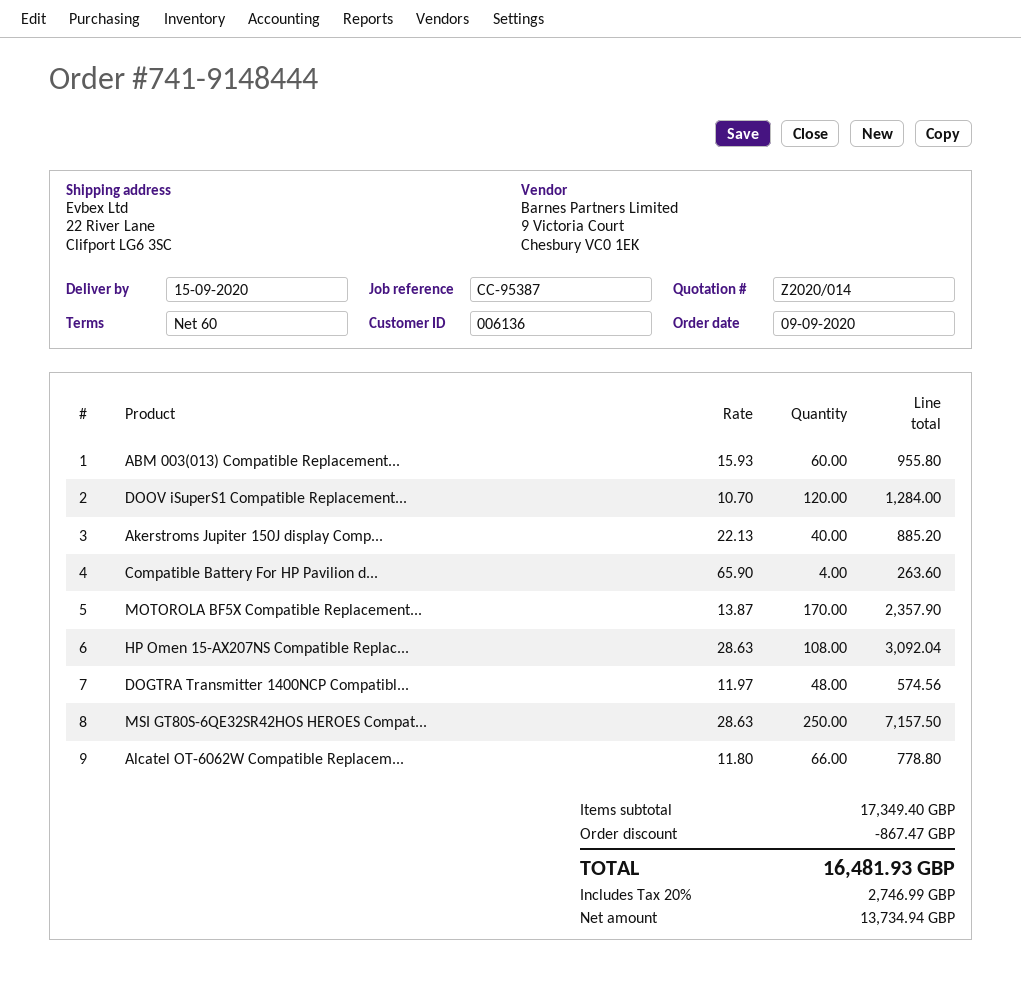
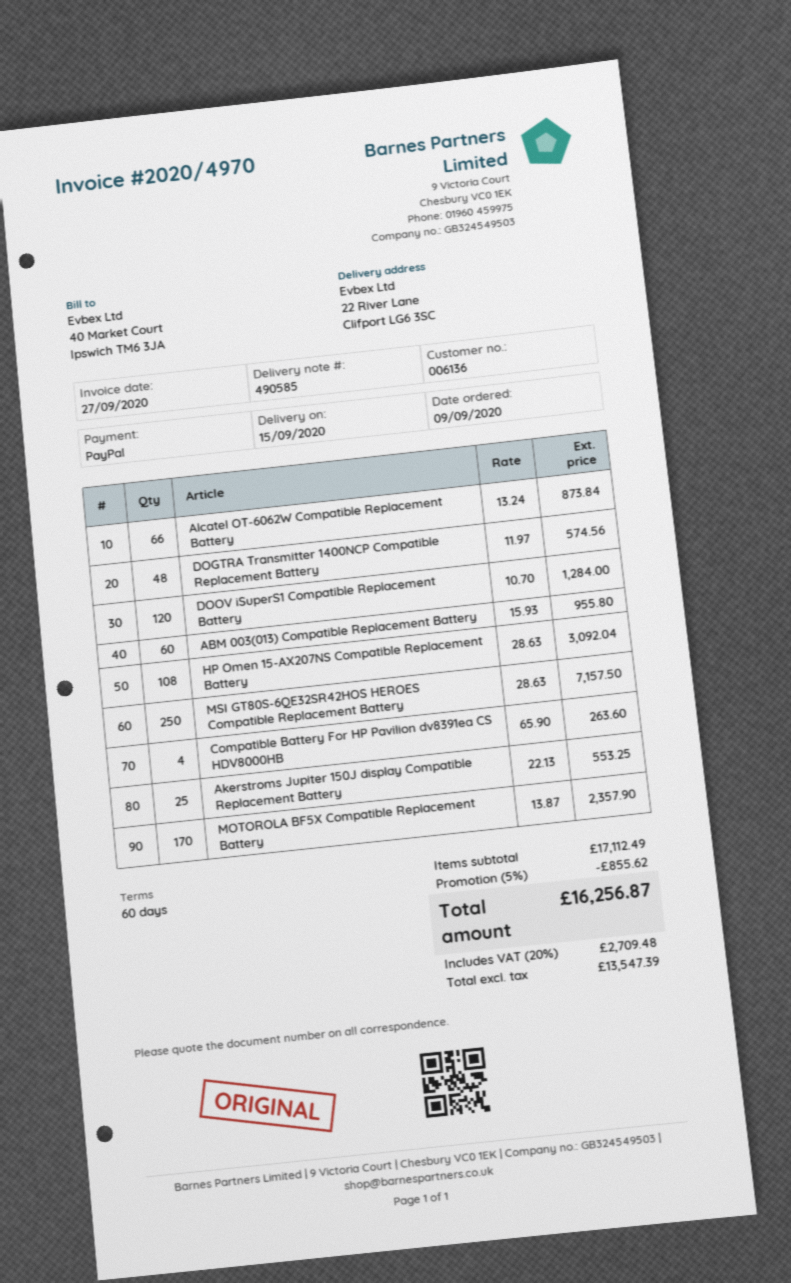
Akerstroms Jupiter 150J display Comp...: 40 x 22.13 = 885.20 -> 25 x 22.13 = 553.25
Alcatel OT-6062W Compatible Replacem...: 66 x 11.80 = 778.80 -> 66 x 13.24 = 873.84
subtotal: 17349.40 -> 17112.49
discount: 867.47 -> 855.62
net: 13734.94 -> 13547.39
tax: 20% = 2746.99 -> 20% = 2709.48
total: 16481.93 -> 16256.87

